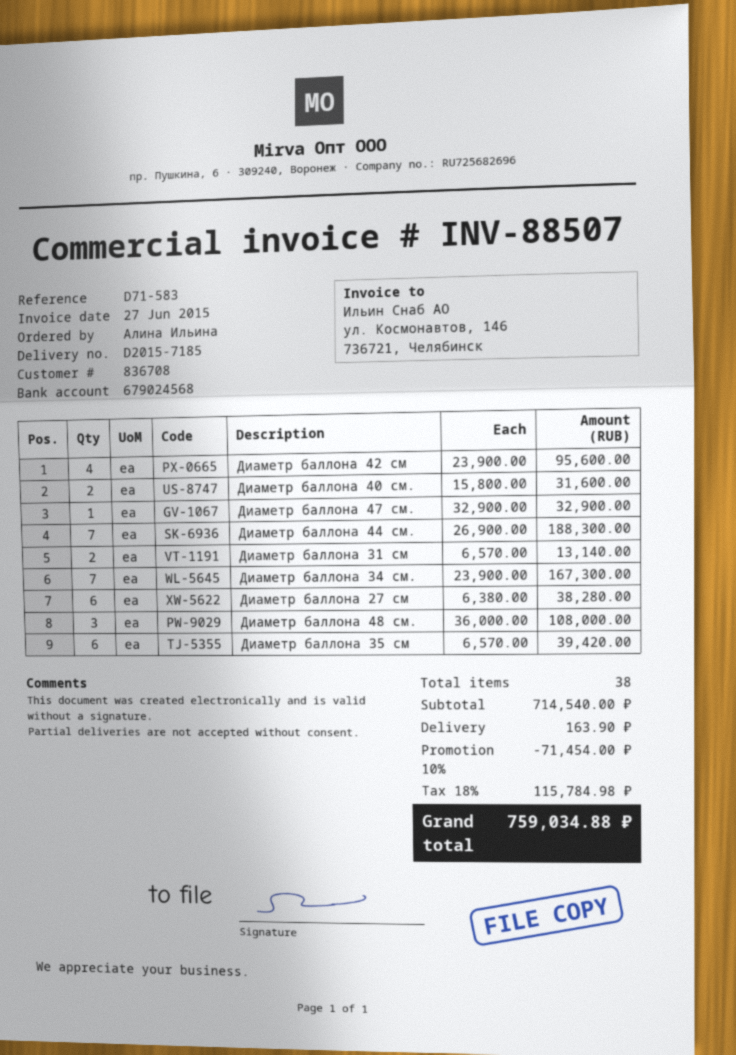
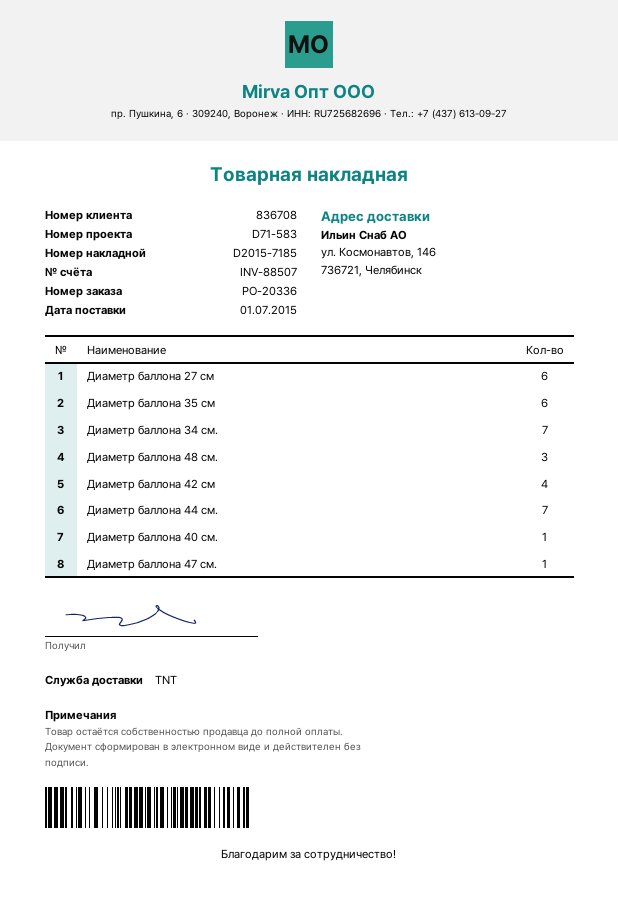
Диаметр баллона 40 см.: 2 -> 1
Диаметр баллона 31 см: 2 -> none

